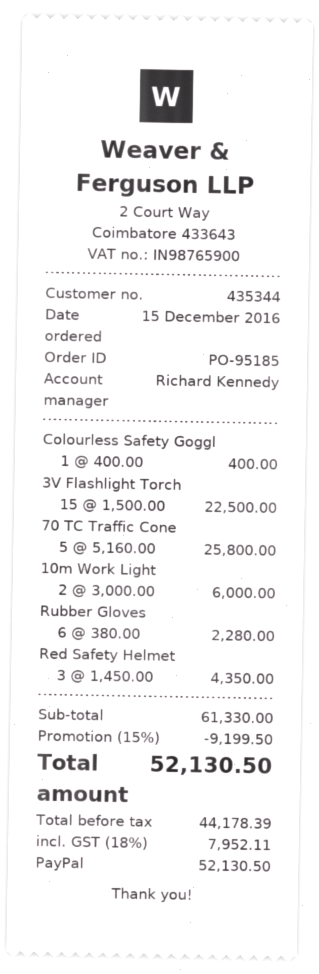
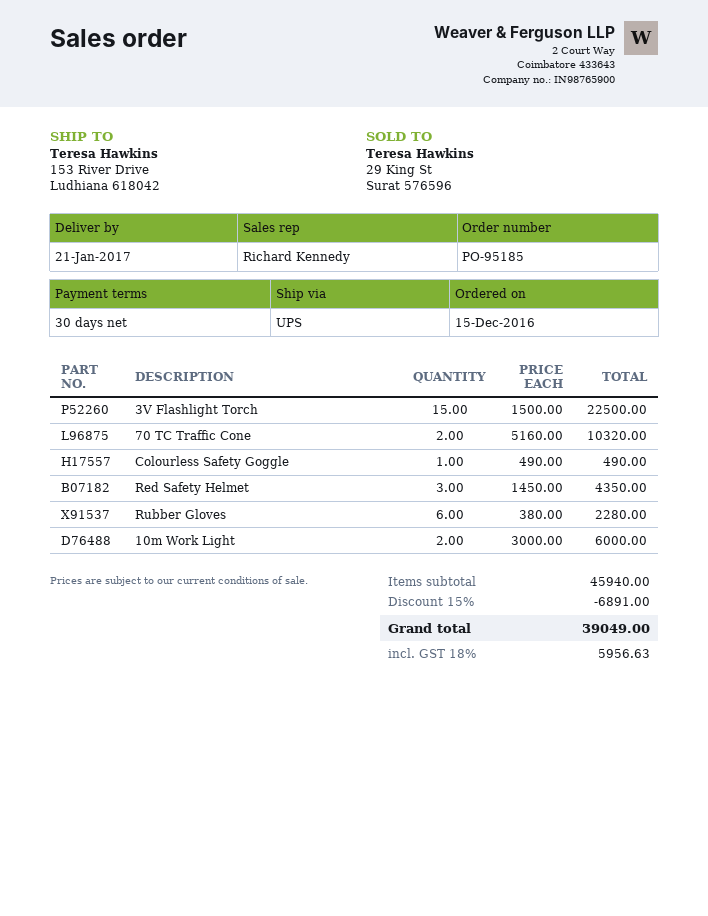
Colourless Safety Goggl: 1 x 400.00 = 400.00 -> 1 x 490.00 = 490.00
70 TC Traffic Cone: 5 x 5160.00 = 25800.00 -> 2 x 5160.00 = 10320.00
subtotal: 61330.00 -> 45940.00
discount: 15% = 9199.50 -> 15% = 6891.00
tax: 18% = 7952.11 -> 18% = 5956.63
total: 52130.50 -> 39049.00

